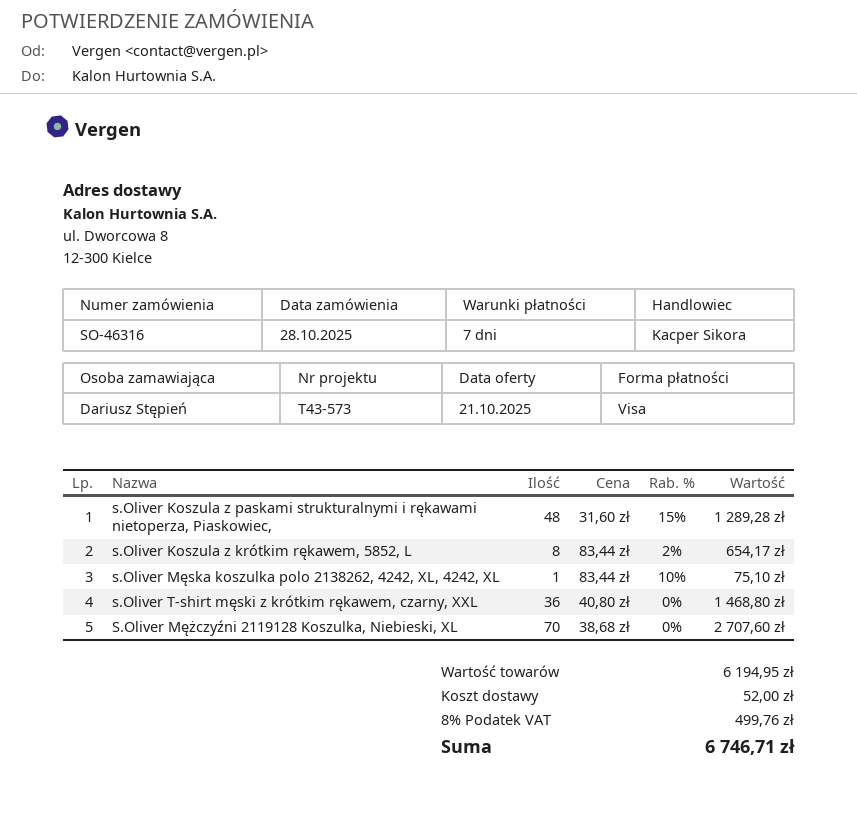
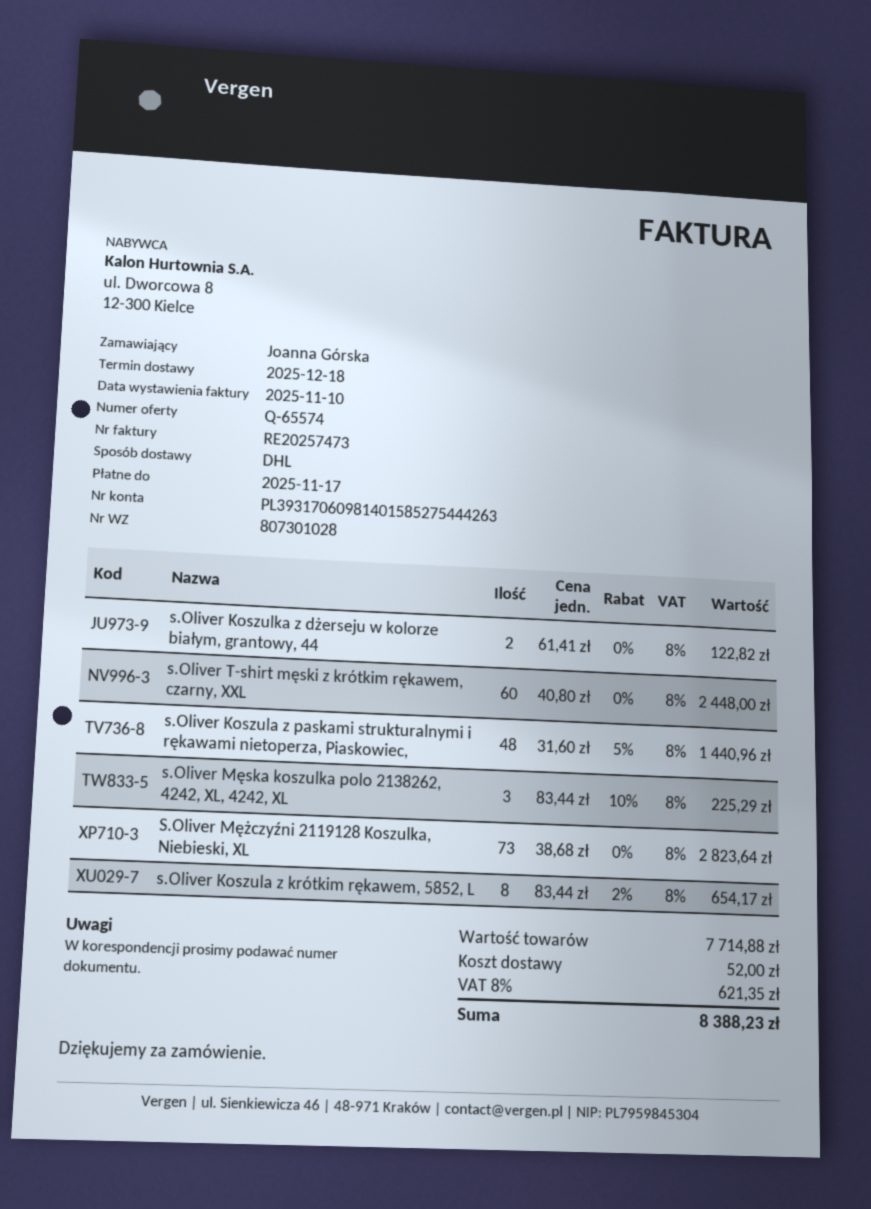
ordered by: Dariusz Stępień -> Joanna Górska
s.Oliver Koszula z paskami strukturalnymi i rękawami nietoperza, Piaskowiec,: 48 x 31.60 - 15% = 1289.28 -> 48 x 31.60 - 5% = 1440.96
s.Oliver Męska koszulka polo 2138262, 4242, XL, 4242, XL: 1 x 83.44 - 10% = 75.10 -> 3 x 83.44 - 10% = 225.29
s.Oliver T-shirt męski z krótkim rękawem, czarny, XXL: 36 x 40.80 = 1468.80 -> 60 x 40.80 = 2448.00
S.Oliver Mężczyźni 2119128 Koszulka, Niebieski, XL: 70 x 38.68 = 2707.60 -> 73 x 38.68 = 2823.64
s.Oliver Koszulka z dżerseju w kolorze białym, grantowy, 44: none -> 2 x 61.41 = 122.82
subtotal: 6194.95 -> 7714.88
tax: 8% = 499.76 -> 8% = 621.35
total: 6746.71 -> 8388.23

